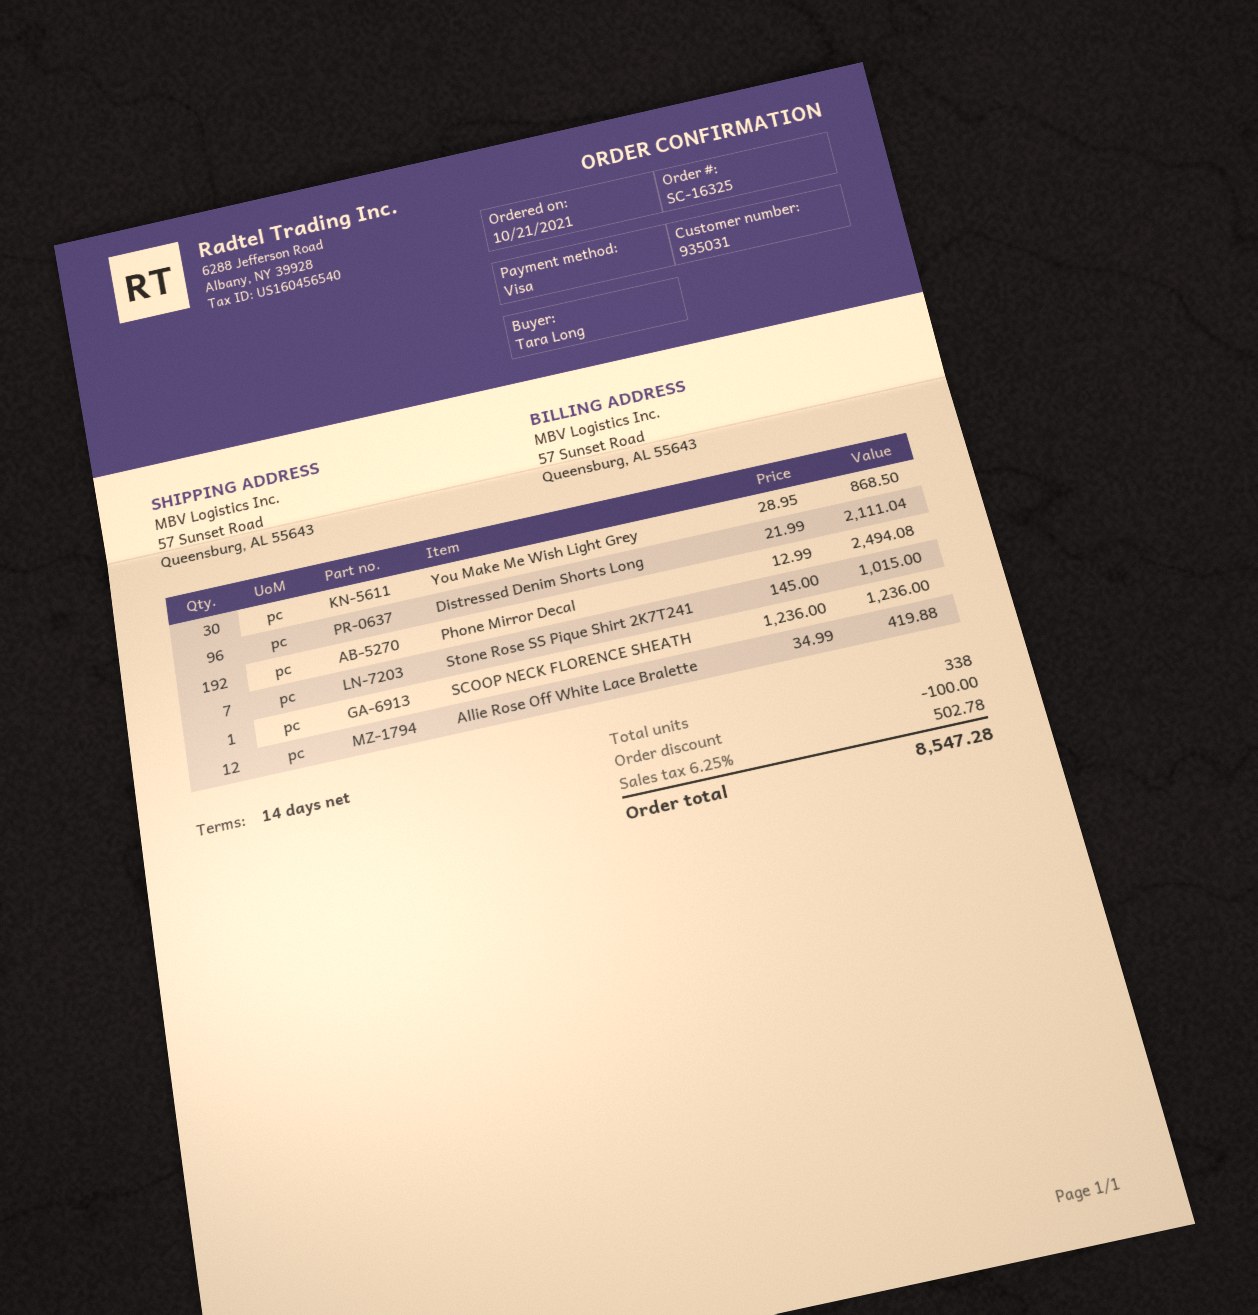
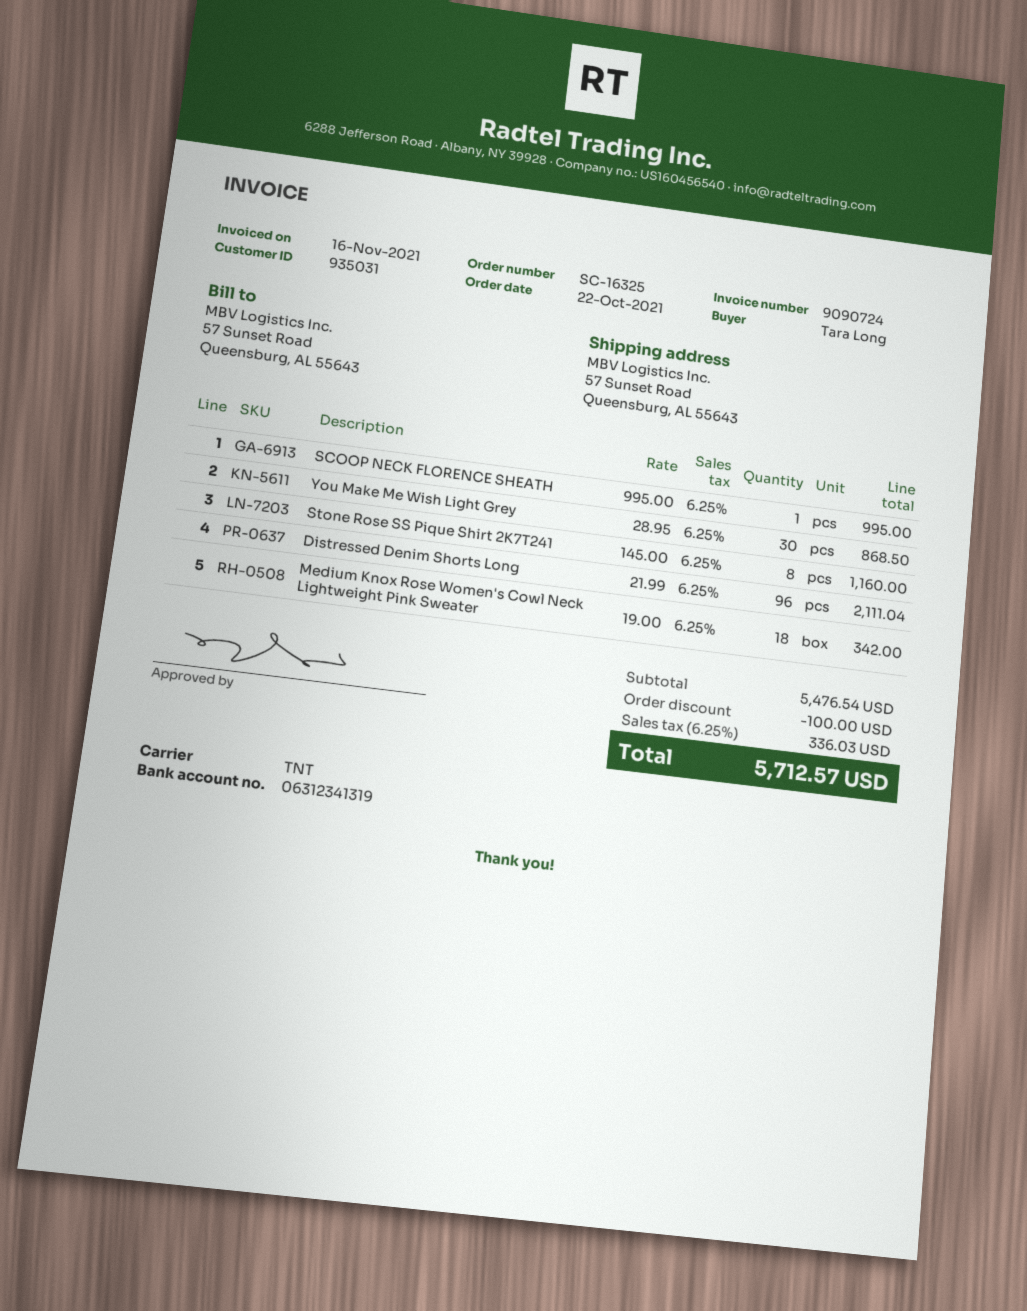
order date: 2021-10-21 -> 2021-10-22
Phone Mirror Decal: 192 x 12.99 = 2494.08 -> none
Stone Rose SS Pique Shirt 2K7T241: 7 x 145.00 = 1015.00 -> 8 x 145.00 = 1160.00
SCOOP NECK FLORENCE SHEATH: 1 x 1236.00 = 1236.00 -> 1 x 995.00 = 995.00
Allie Rose Off White Lace Bralette: 12 x 34.99 = 419.88 -> none
Medium Knox Rose Women's Cowl Neck Lightweight Pink Sweater: none -> 18 x 19.00 = 342.00
tax: 6.25% = 502.78 -> 6.25% = 336.03
total: 8547.28 -> 5712.57

